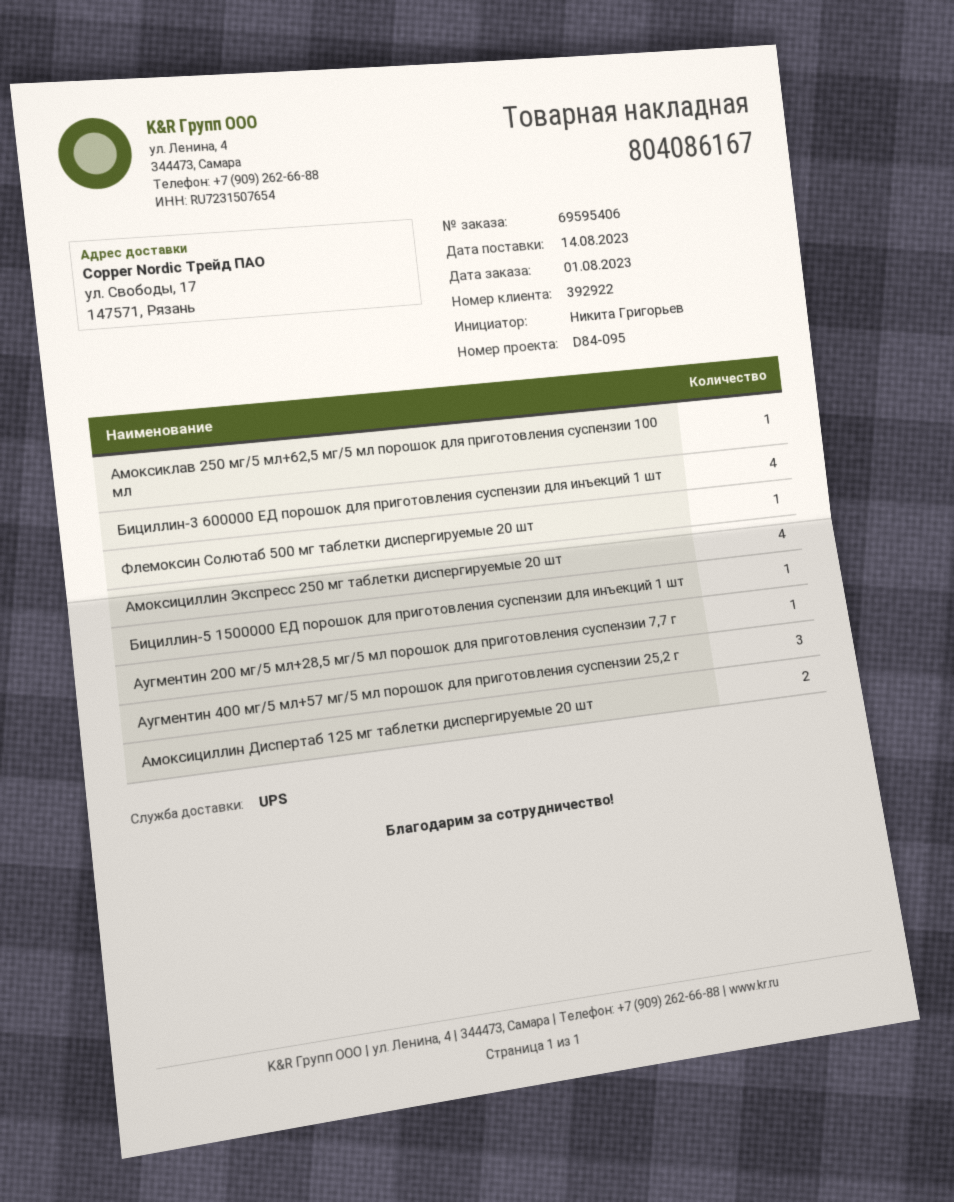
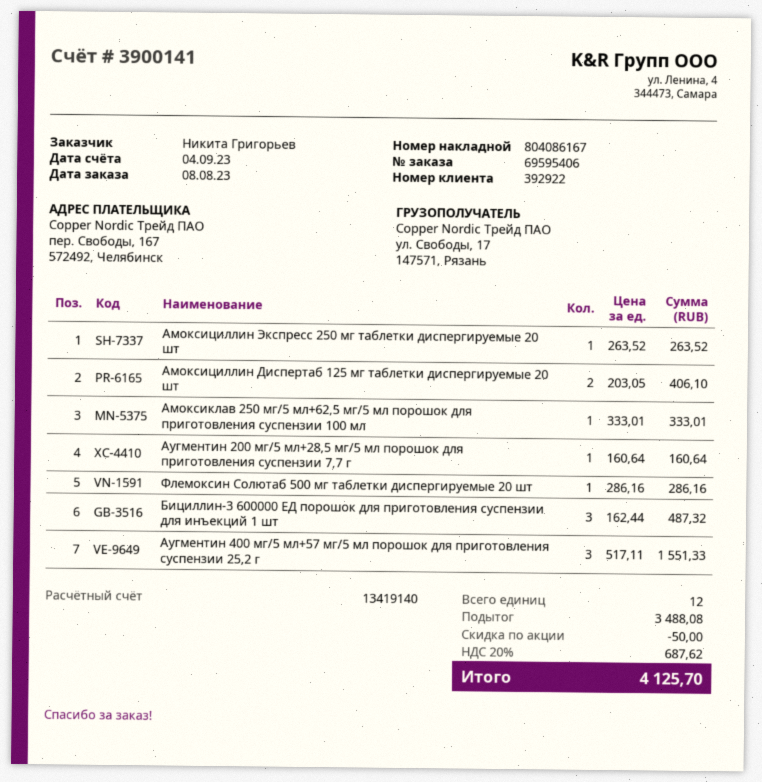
order date: 2023-08-01 -> 2023-08-08
Бициллин-3 600000 ЕД порошок для приготовления суспензии для инъекций 1 шт: 4 -> 3
Амоксициллин Экспресс 250 мг таблетки диспергируемые 20 шт: 4 -> 1
Бициллин-5 1500000 ЕД порошок для приготовления суспензии для инъекций 1 шт: 1 -> none

